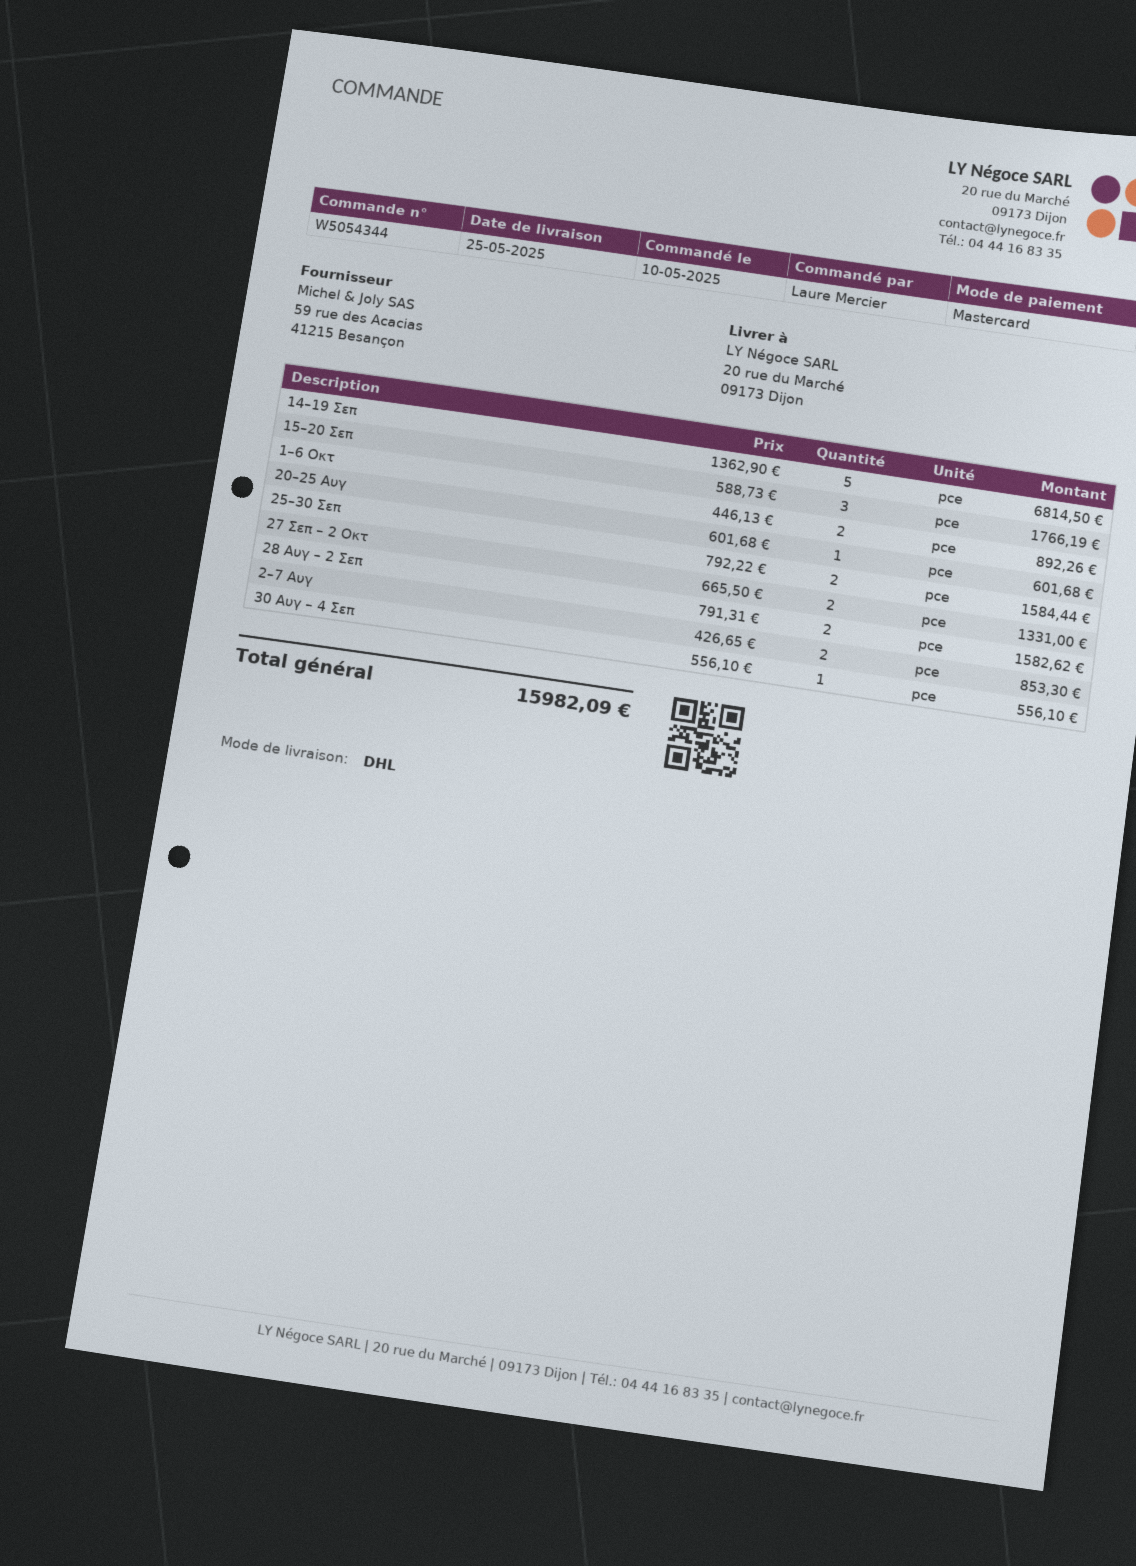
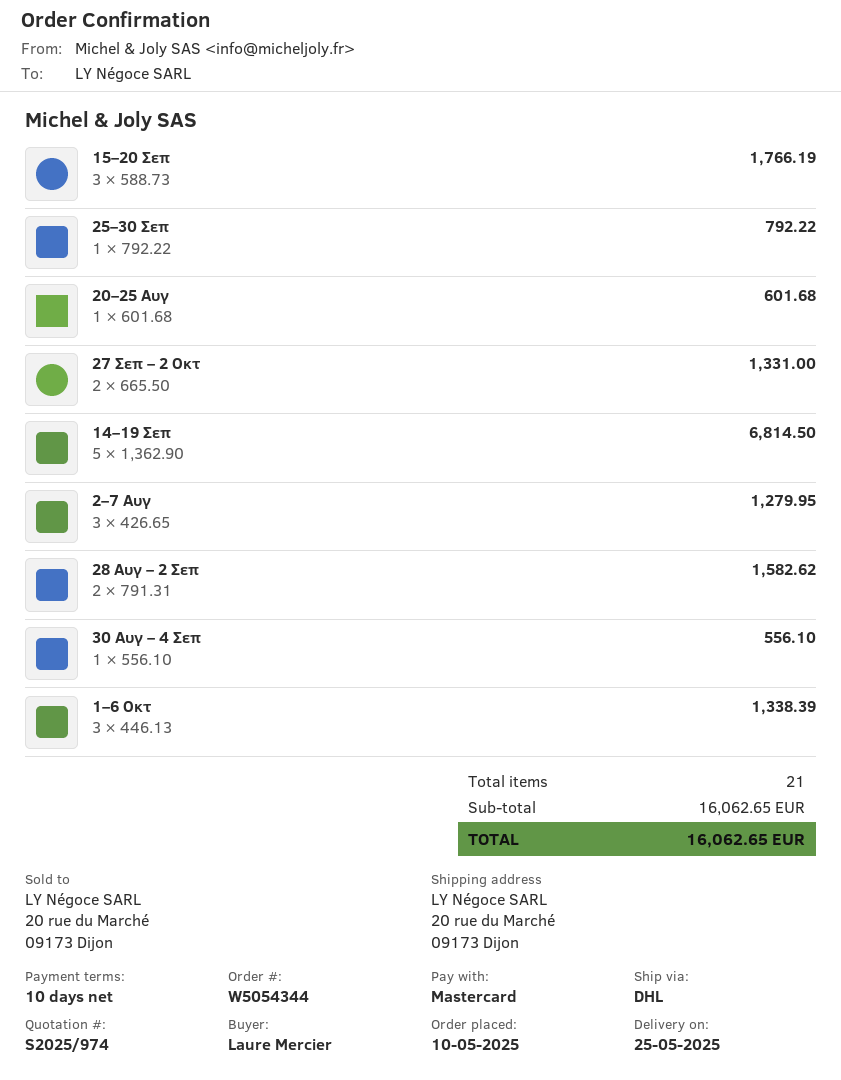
1–6 Οκτ: 2 x 446.13 = 892.26 -> 3 x 446.13 = 1338.39
25–30 Σεπ: 2 x 792.22 = 1584.44 -> 1 x 792.22 = 792.22
2–7 Αυγ: 2 x 426.65 = 853.30 -> 3 x 426.65 = 1279.95
total: 15982.09 -> 16062.65

